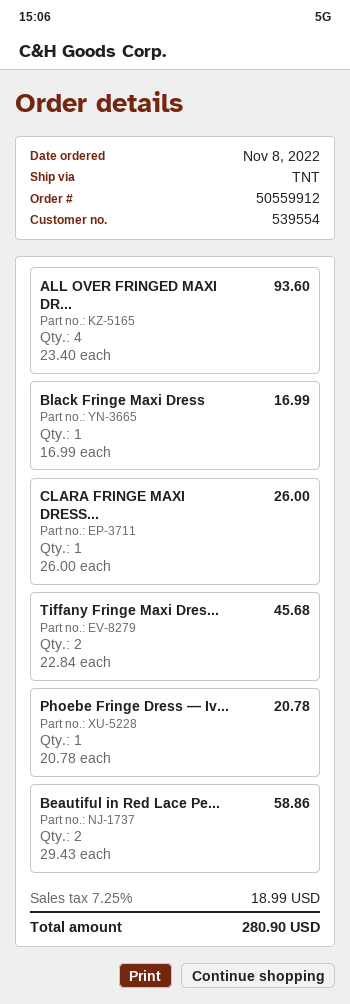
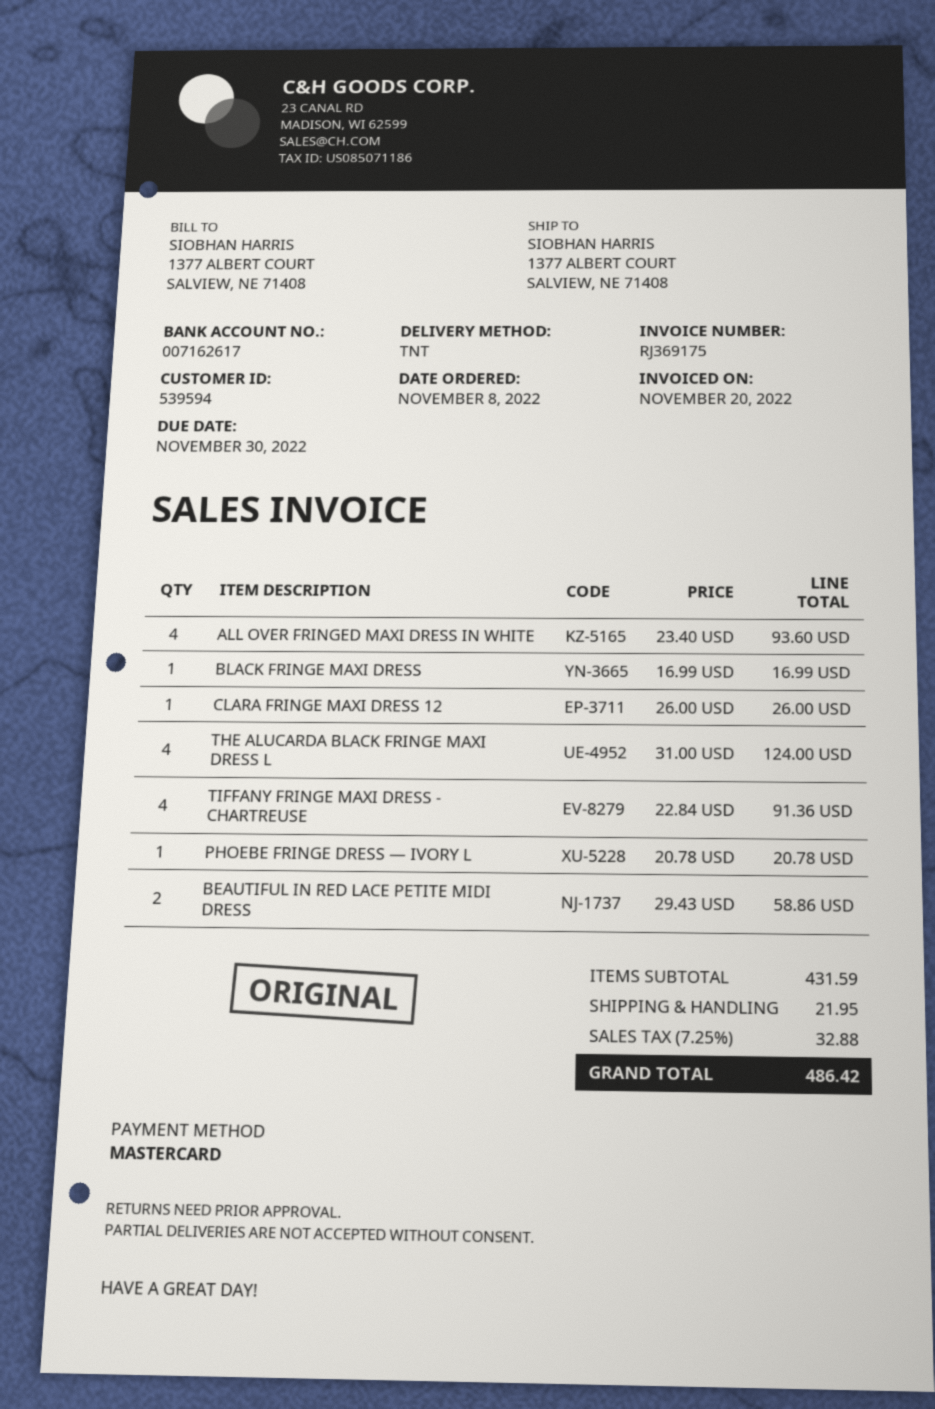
customer number: 539554 -> 539594
Tiffany Fringe Maxi Dres...: 2 x 22.84 = 45.68 -> 4 x 22.84 = 91.36
THE ALUCARDA BLACK FRINGE MAXI DRESS L: none -> 4 x 31.00 = 124.00
shipping: none -> 21.95
tax: 7.25% = 18.99 -> 7.25% = 32.88
total: 280.90 -> 486.42

